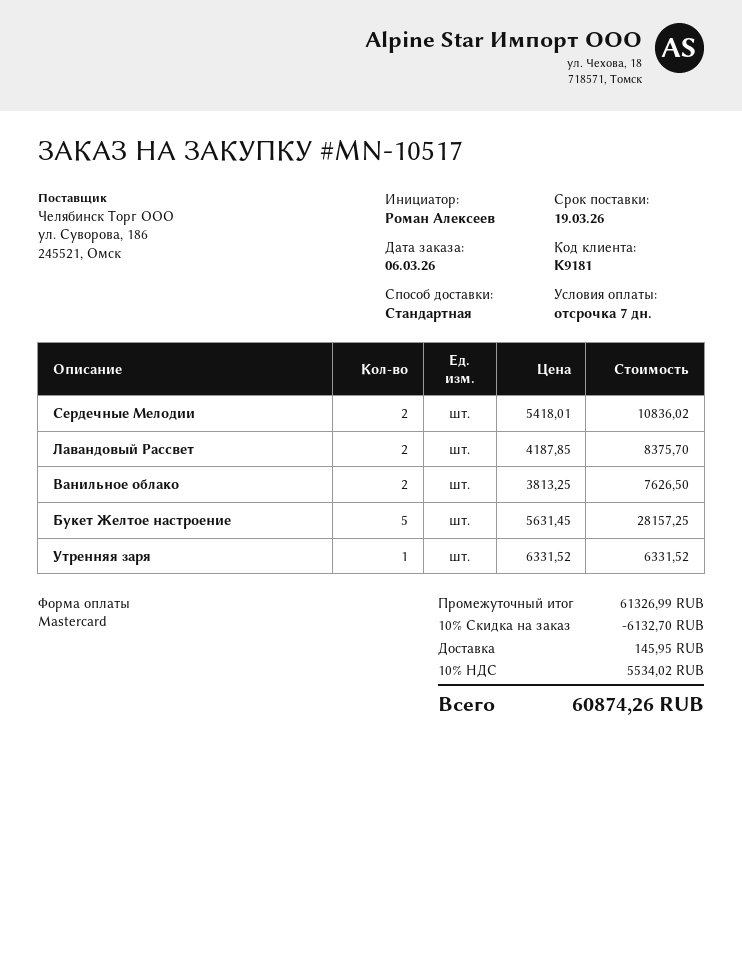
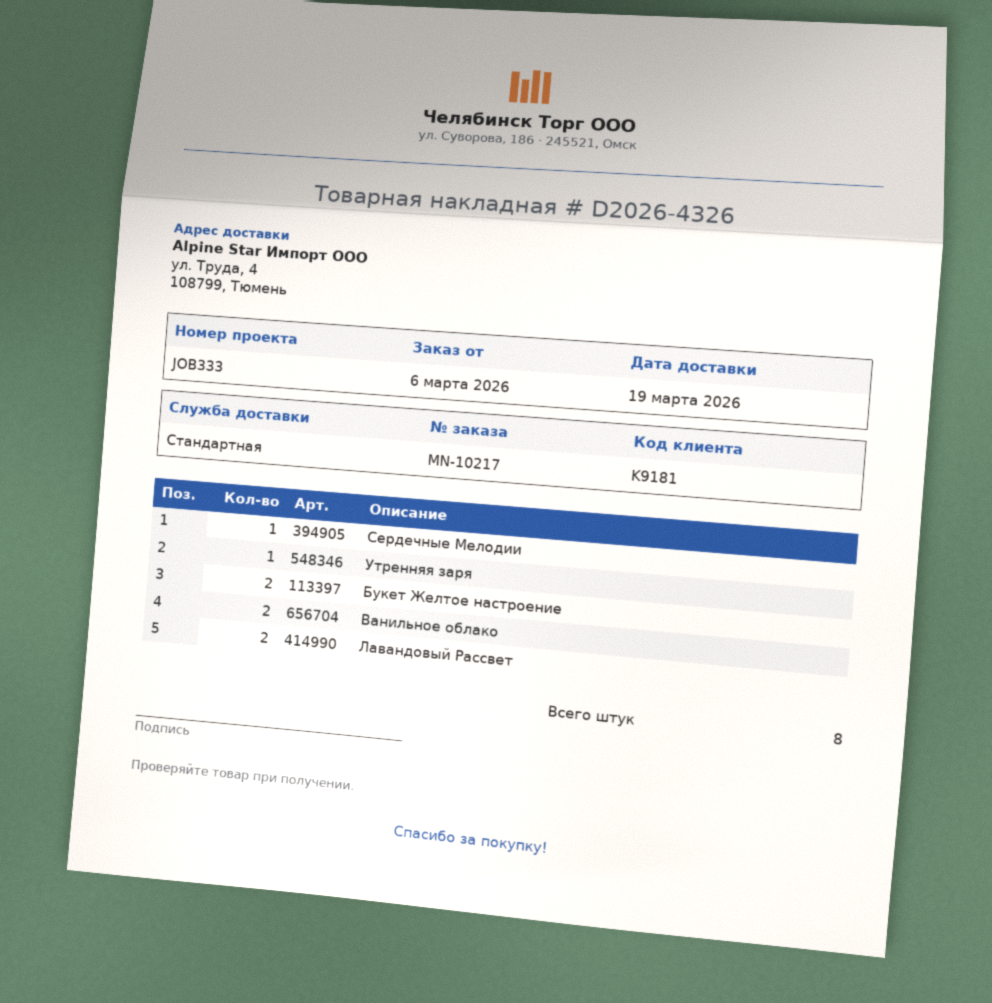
order number: MN-10517 -> MN-10217
Сердечные Мелодии: 2 -> 1
Букет Желтое настроение: 5 -> 2

